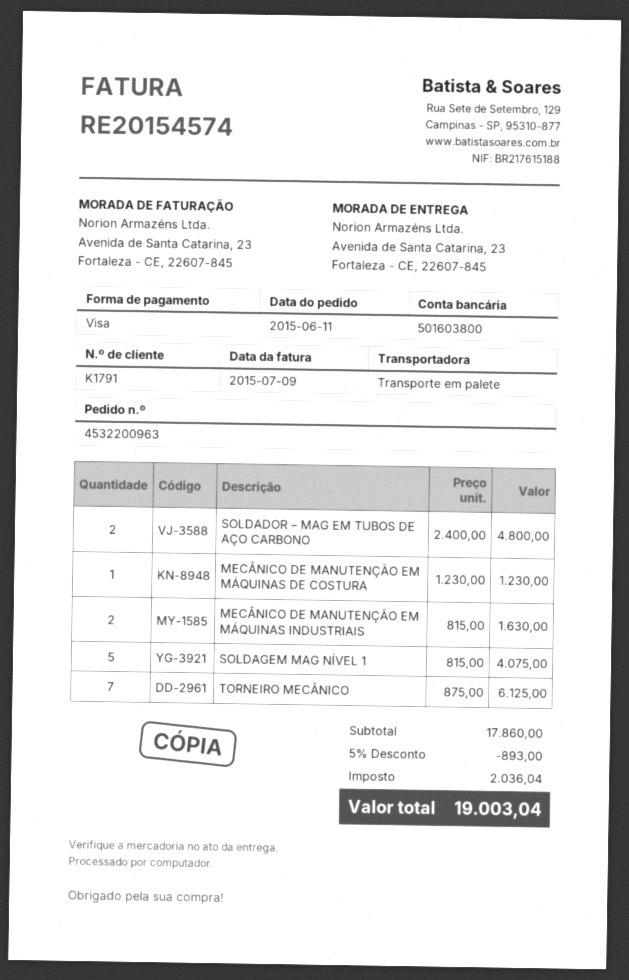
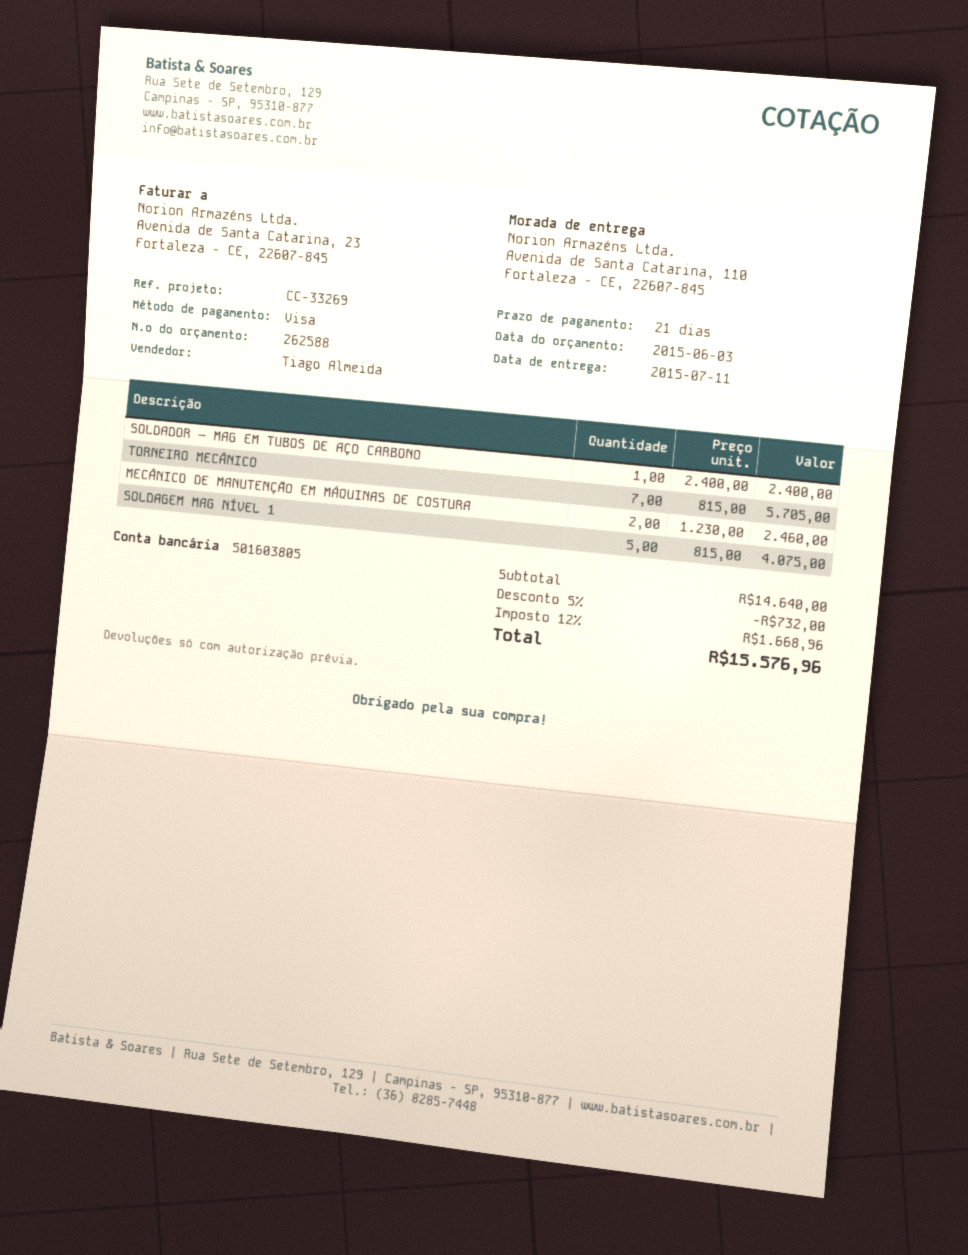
bank account: 501603800 -> 501603805
ship to: Avenida de Santa Catarina, 23, Fortaleza - CE, 22607-845 -> Avenida de Santa Catarina, 110, Fortaleza - CE, 22607-845
SOLDADOR – MAG EM TUBOS DE AÇO CARBONO: 2 x 2400.00 = 4800.00 -> 1 x 2400.00 = 2400.00
MECÂNICO DE MANUTENÇÃO EM MÁQUINAS DE COSTURA: 1 x 1230.00 = 1230.00 -> 2 x 1230.00 = 2460.00
MECÂNICO DE MANUTENÇÃO EM MÁQUINAS INDUSTRIAIS: 2 x 815.00 = 1630.00 -> none
TORNEIRO MECÂNICO: 7 x 875.00 = 6125.00 -> 7 x 815.00 = 5705.00
subtotal: 17860.00 -> 14640.00
discount: 5% = 893.00 -> 5% = 732.00
tax: 2036.04 -> 1668.96
total: 19003.04 -> 15576.96

